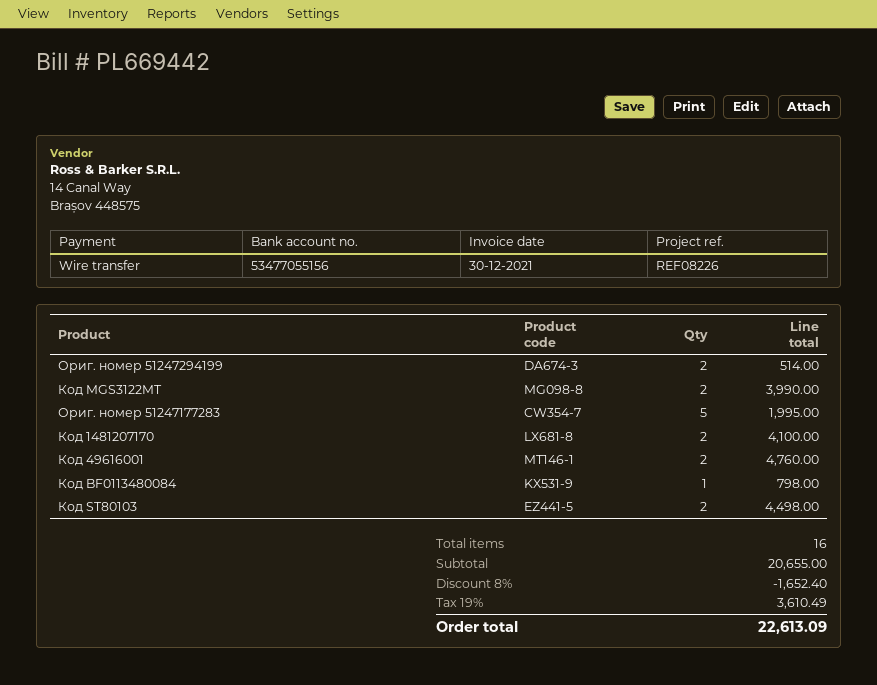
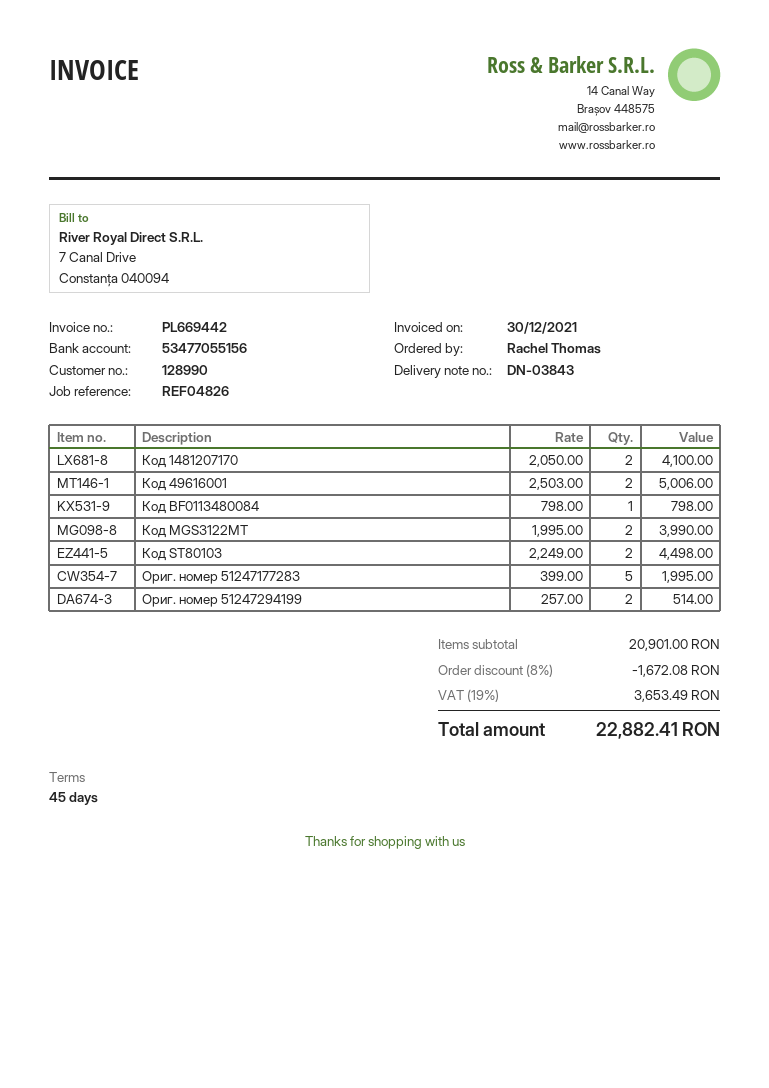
reference: REF08226 -> REF04826
Код 49616001: 2 for 4760.00 -> 2 for 5006.00
subtotal: 20655.00 -> 20901.00
discount: 8% = 1652.40 -> 8% = 1672.08
tax: 19% = 3610.49 -> 19% = 3653.49
total: 22613.09 -> 22882.41

